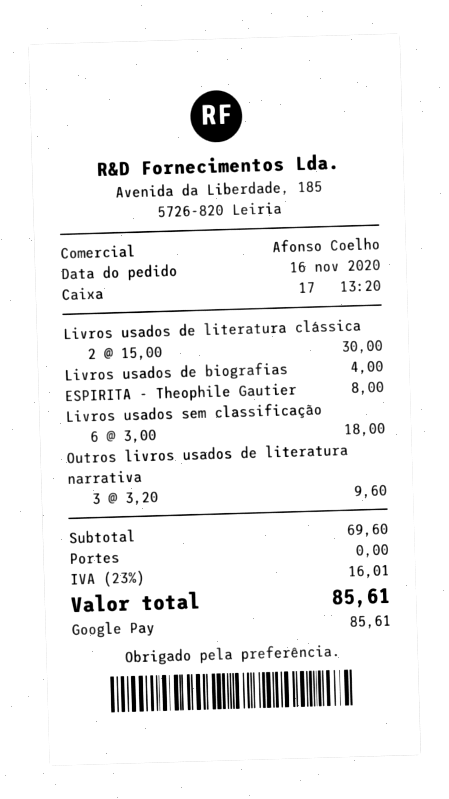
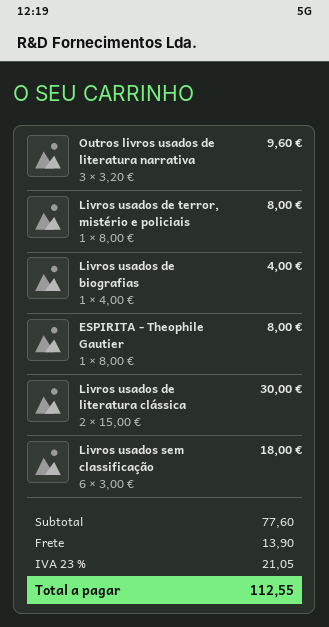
Livros usados de terror, mistério e policiais: none -> 1 x 8.00 = 8.00
subtotal: 69.60 -> 77.60
shipping: 0.00 -> 13.90
tax: 23% = 16.01 -> 23% = 21.05
total: 85.61 -> 112.55

